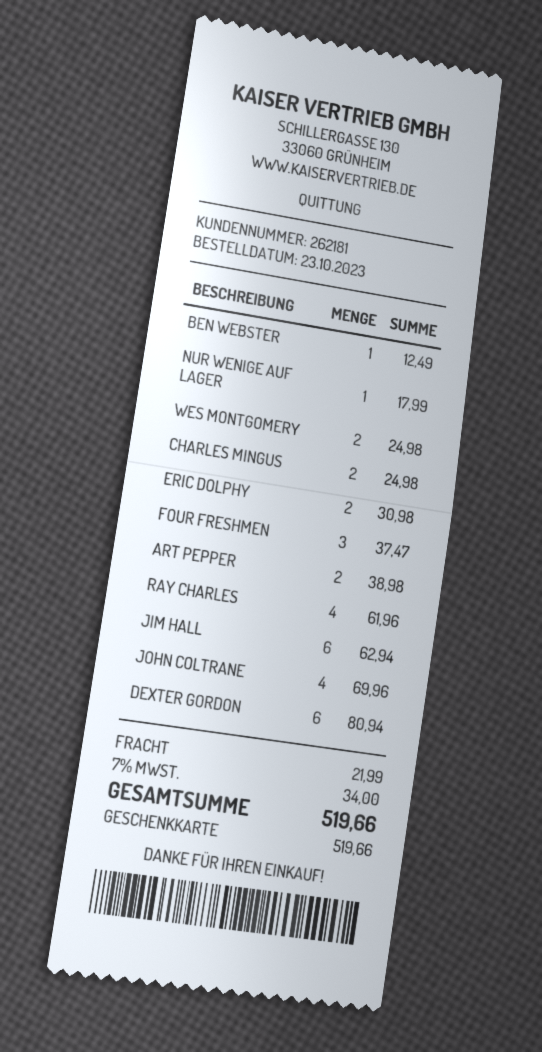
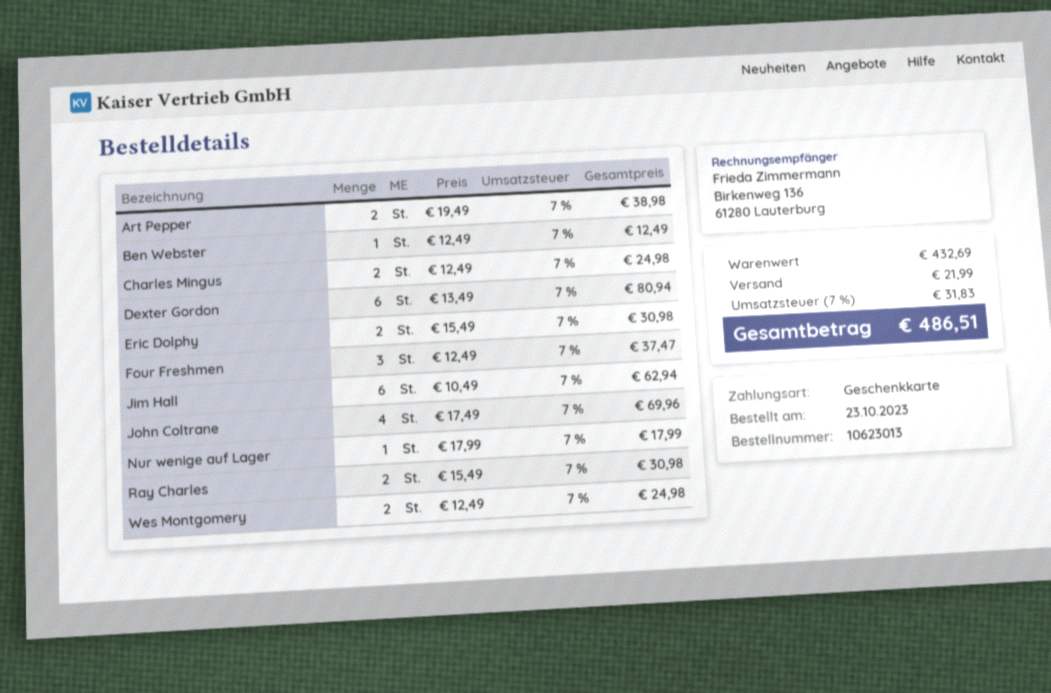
RAY CHARLES: 4 for 61.96 -> 2 for 30.98
tax: 7% = 34.00 -> 7% = 31.83
total: 519.66 -> 486.51

